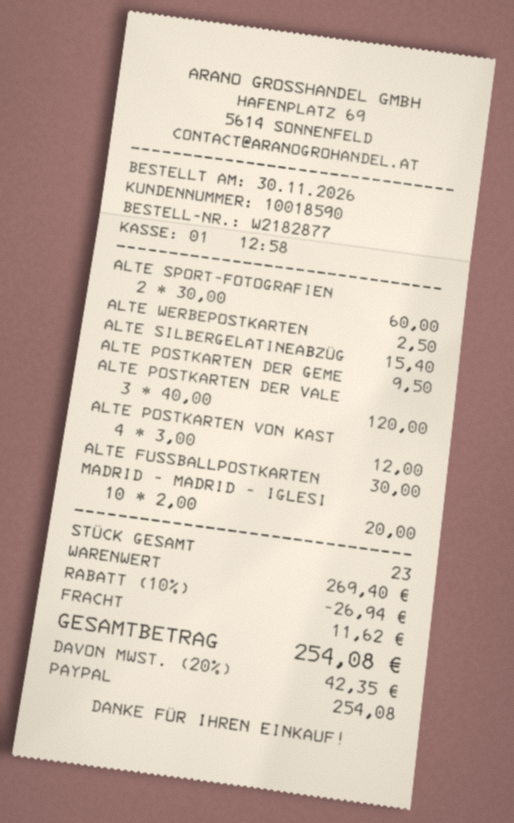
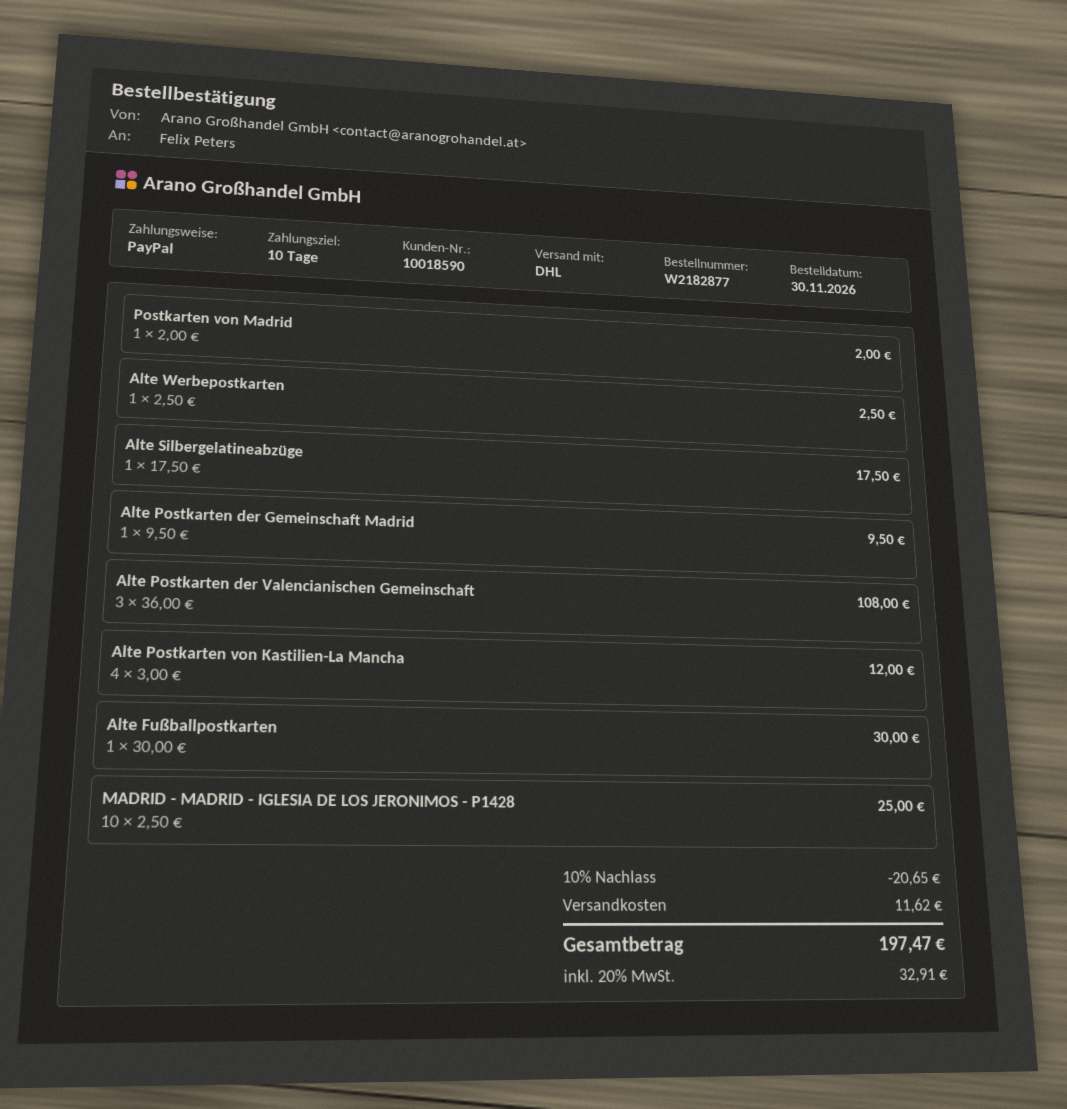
ALTE SPORT-FOTOGRAFIEN: 2 x 30.00 = 60.00 -> none
ALTE SILBERGELATINEABZÜG: 1 x 15.40 = 15.40 -> 1 x 17.50 = 17.50
ALTE POSTKARTEN DER VALE: 3 x 40.00 = 120.00 -> 3 x 36.00 = 108.00
MADRID - MADRID - IGLESI: 10 x 2.00 = 20.00 -> 10 x 2.50 = 25.00
Postkarten von Madrid: none -> 1 x 2.00 = 2.00
discount: 10% = 26.94 -> 10% = 20.65
tax: 20% = 42.35 -> 20% = 32.91
total: 254.08 -> 197.47

